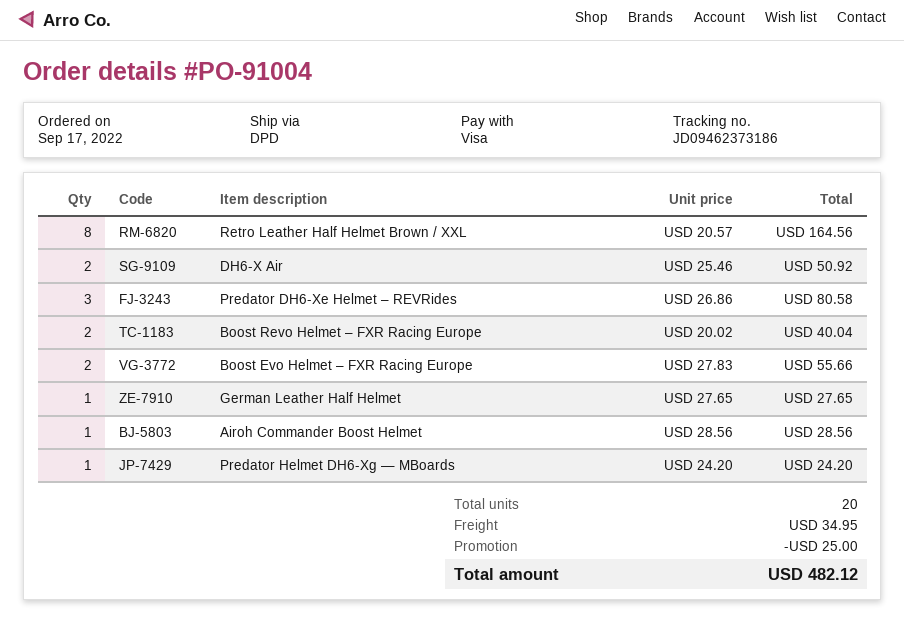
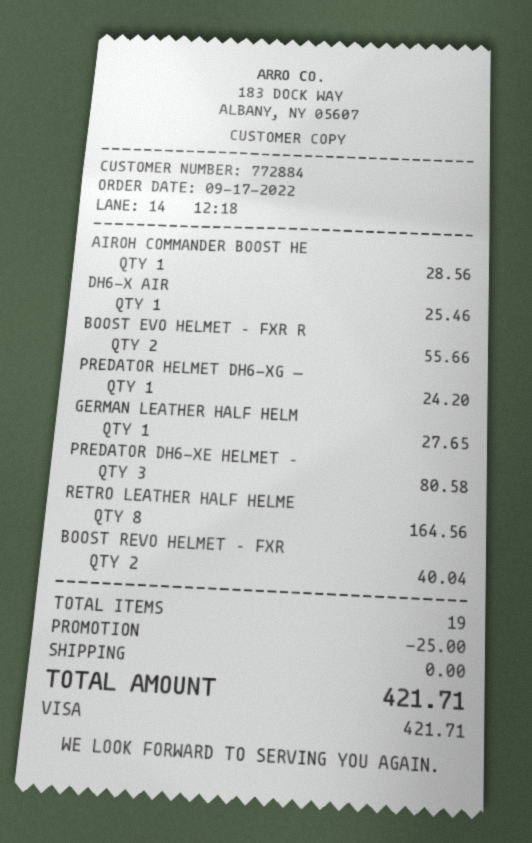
DH6-X Air: 2 for 50.92 -> 1 for 25.46
total quantity: 20 -> 19
shipping: 34.95 -> 0.00
total: 482.12 -> 421.71

